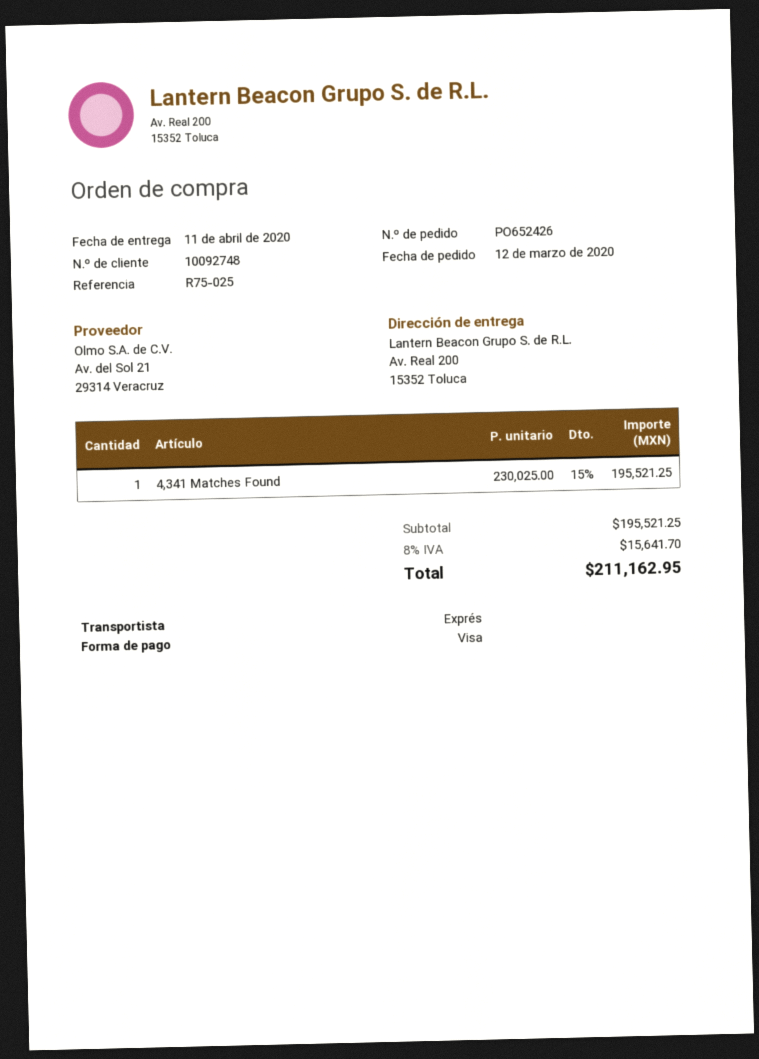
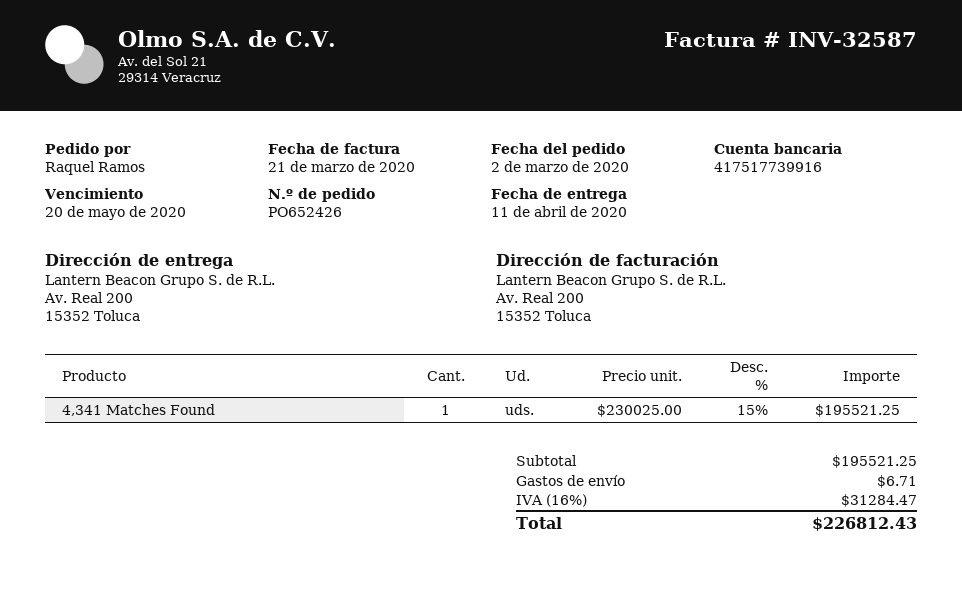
order date: 2020-03-12 -> 2020-03-02
shipping: none -> 6.71
tax: 8% = 15641.70 -> 16% = 31284.47
total: 211162.95 -> 226812.43

